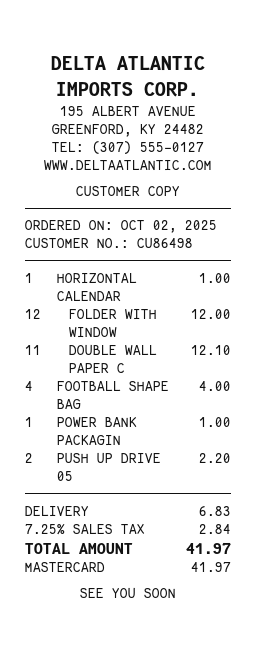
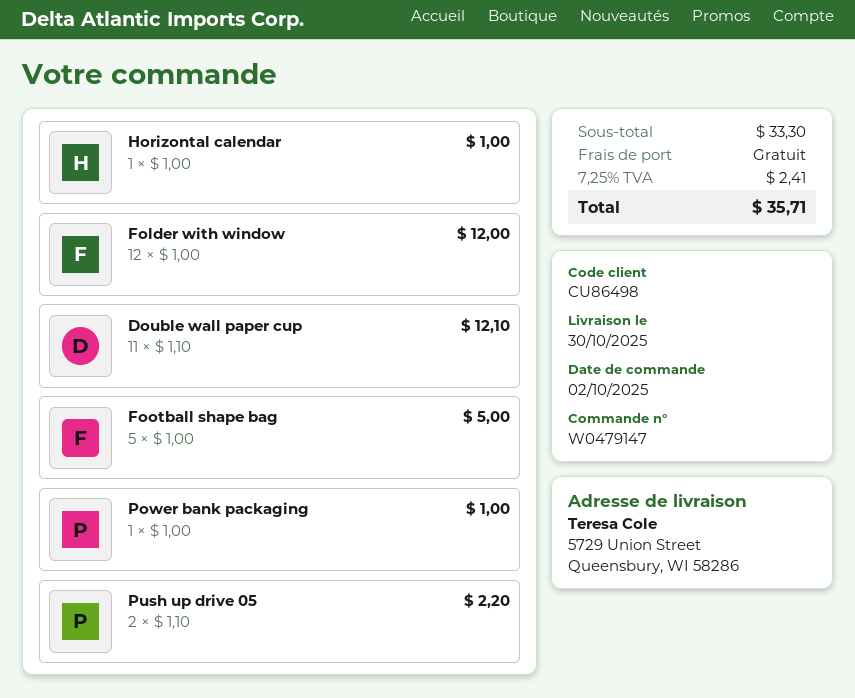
FOOTBALL SHAPE BAG: 4 for 4.00 -> 5 for 5.00
shipping: 6.83 -> 0.00
tax: 7.25% = 2.84 -> 7.25% = 2.41
total: 41.97 -> 35.71

